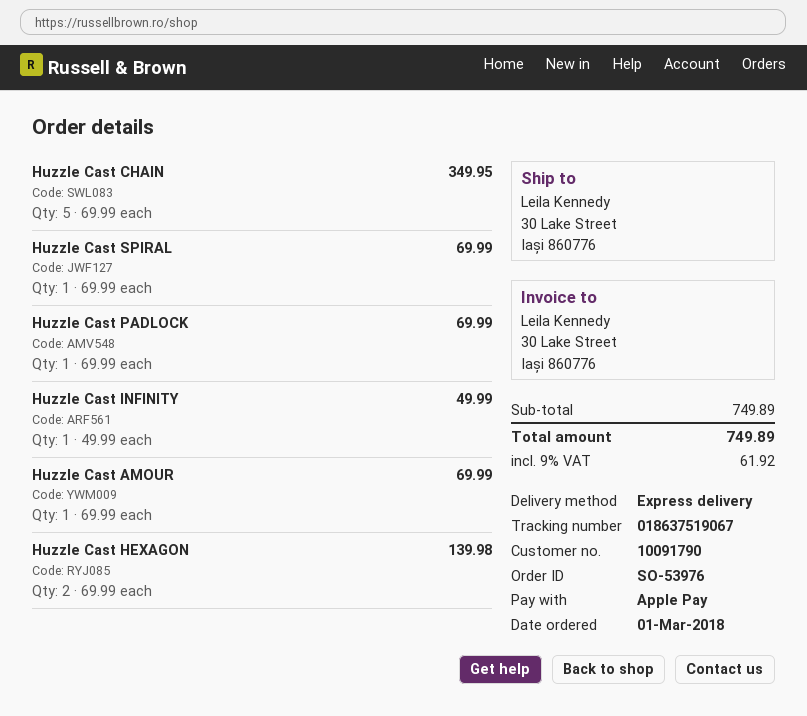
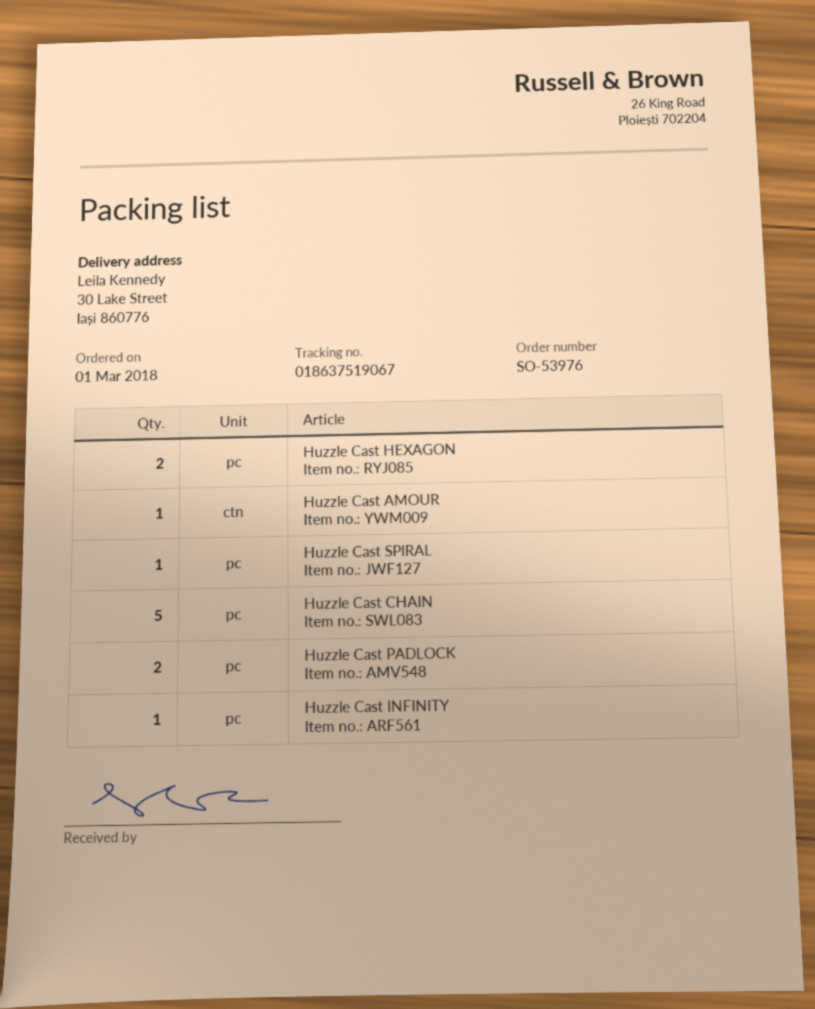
Huzzle Cast PADLOCK: 1 -> 2

